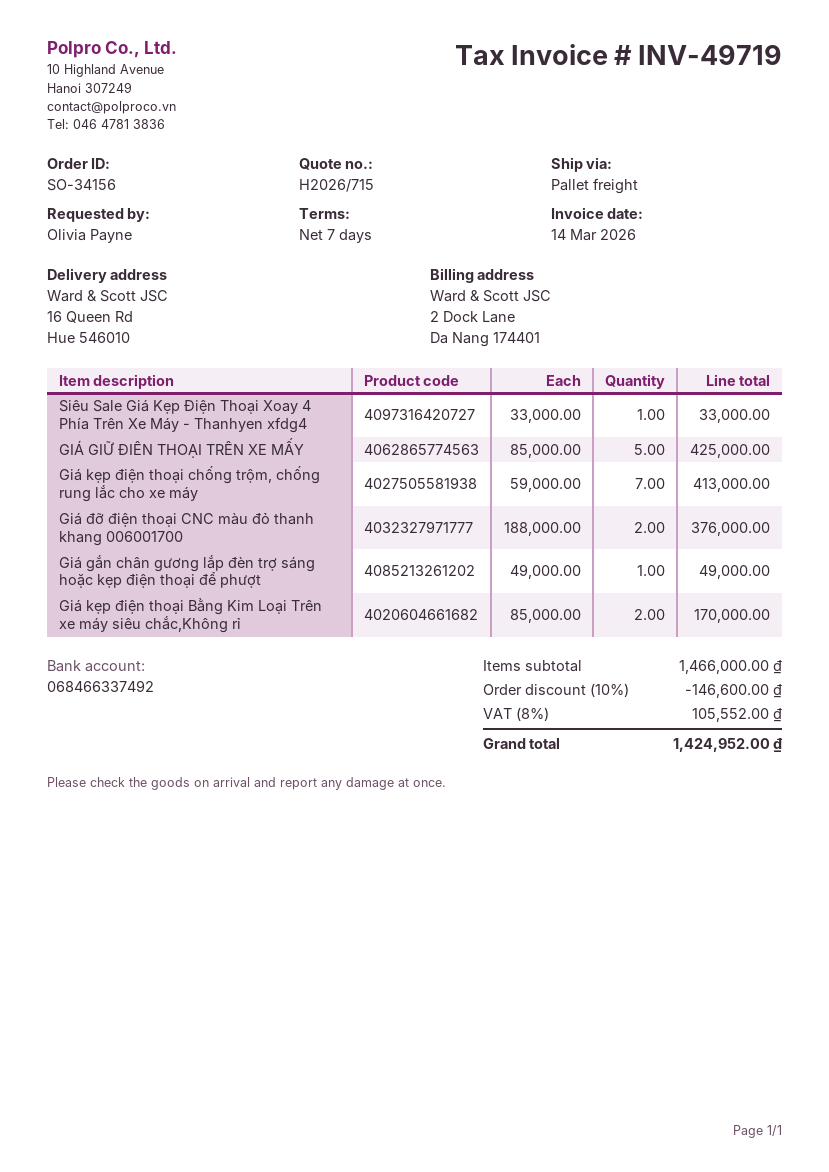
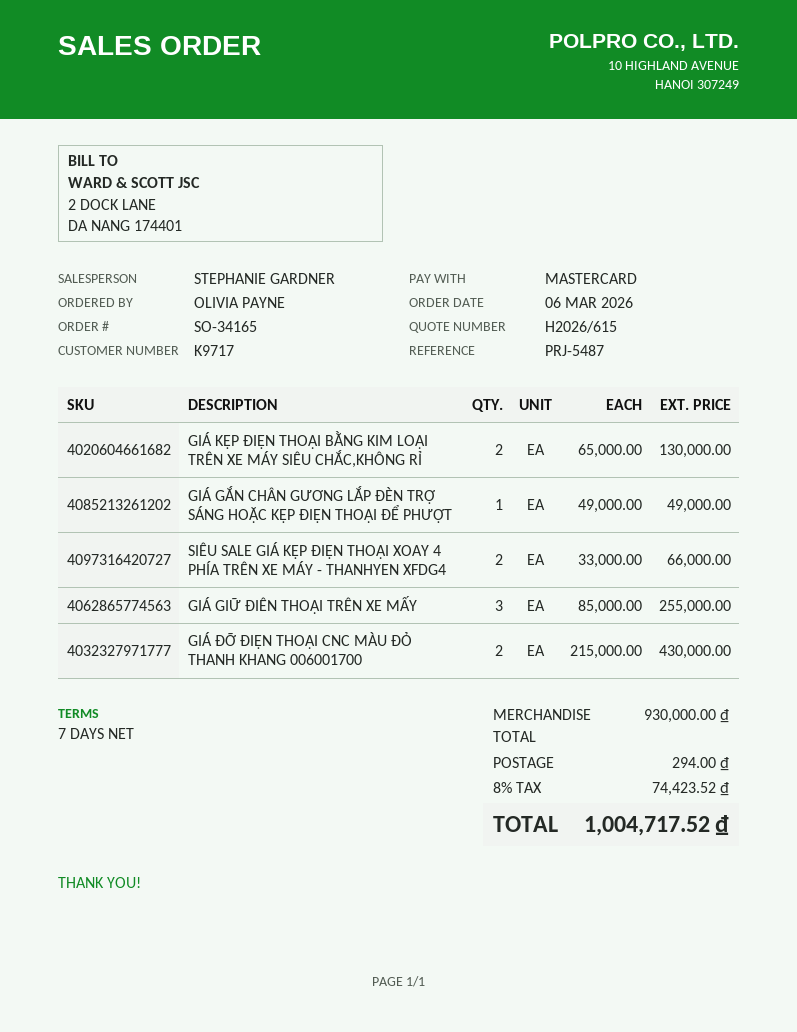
quote number: H2026/715 -> H2026/615
order number: SO-34156 -> SO-34165
Siêu Sale Giá Kẹp Điện Thoại Xoay 4 Phía Trên Xe Máy - Thanhyen xfdg4: 1 x 33000.00 = 33000.00 -> 2 x 33000.00 = 66000.00
GIÁ GIỮ ĐIÊN THOẠI TRÊN XE MẤY: 5 x 85000.00 = 425000.00 -> 3 x 85000.00 = 255000.00
Giá kẹp điện thoại chống trộm, chống rung lắc cho xe máy: 7 x 59000.00 = 413000.00 -> none
Giá đỡ điện thoại CNC màu đỏ thanh khang 006001700: 2 x 188000.00 = 376000.00 -> 2 x 215000.00 = 430000.00
Giá kẹp điện thoại Bằng Kim Loại Trên xe máy siêu chắc,Không rỉ: 2 x 85000.00 = 170000.00 -> 2 x 65000.00 = 130000.00
subtotal: 1466000.00 -> 930000.00
discount: 10% = 146600.00 -> none
shipping: none -> 294.00
tax: 8% = 105552.00 -> 8% = 74423.52
total: 1424952.00 -> 1004717.52

